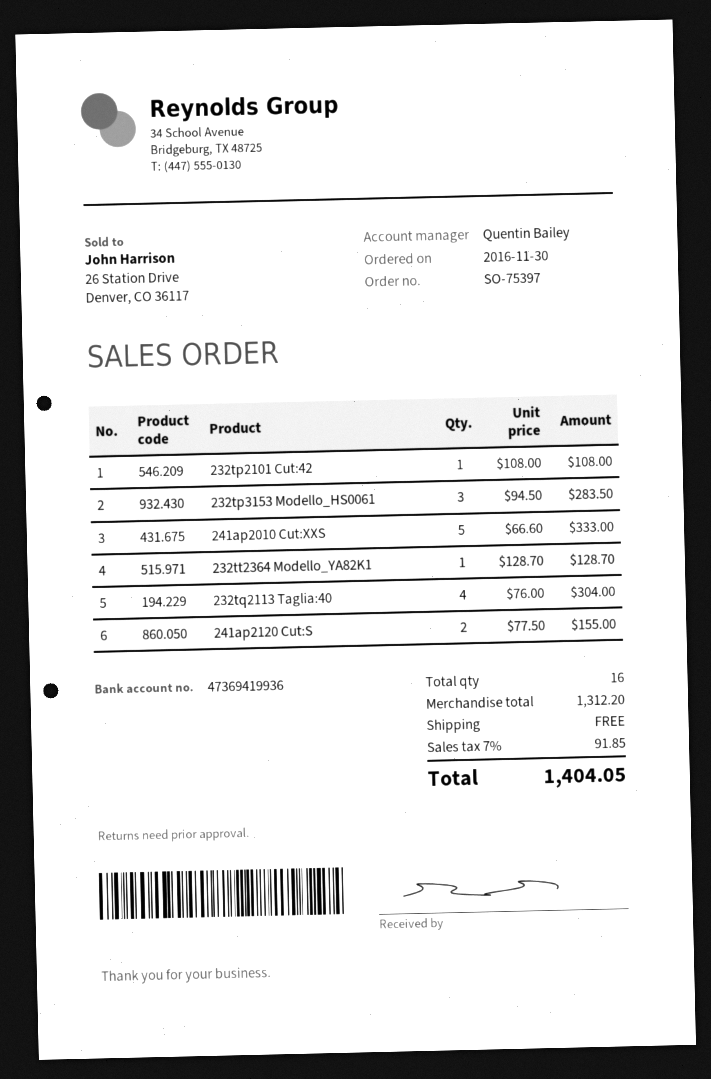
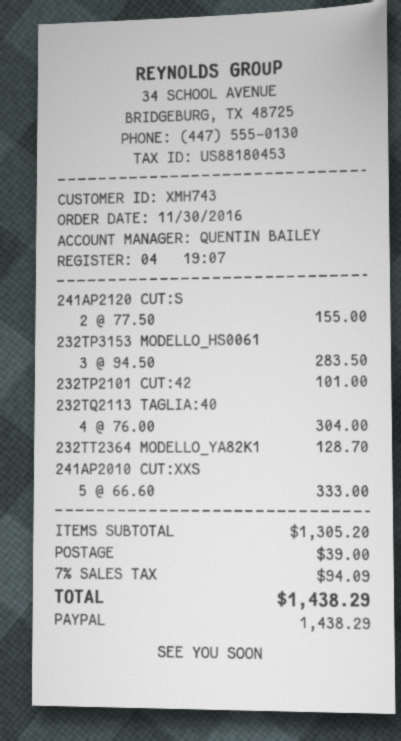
232tp2101 Cut:42: 1 x 108.00 = 108.00 -> 1 x 101.00 = 101.00
subtotal: 1312.20 -> 1305.20
shipping: 0.00 -> 39.00
tax: 7% = 91.85 -> 7% = 94.09
total: 1404.05 -> 1438.29

